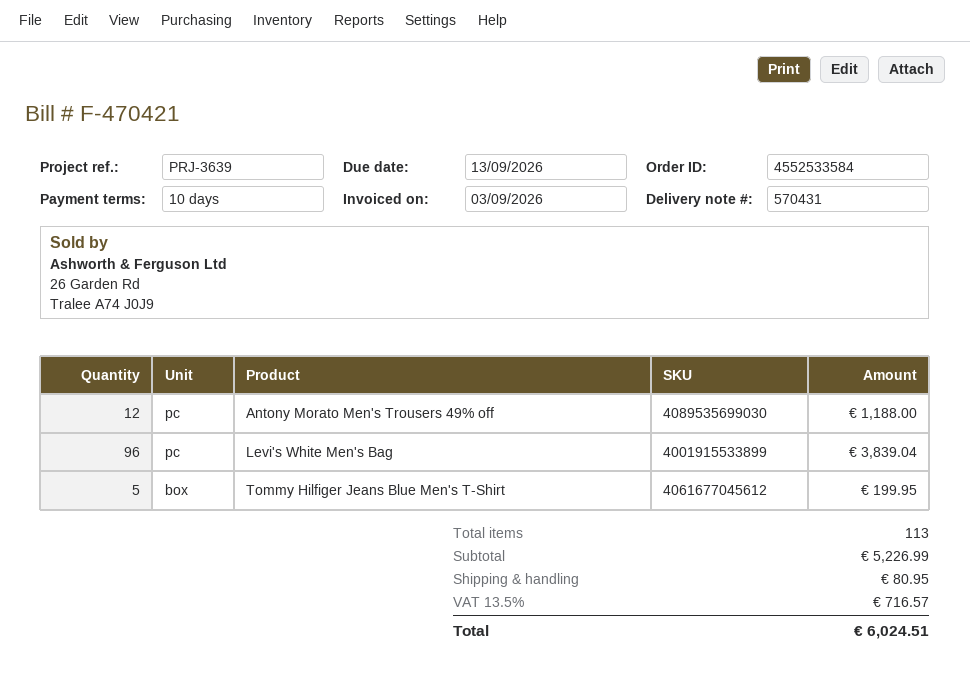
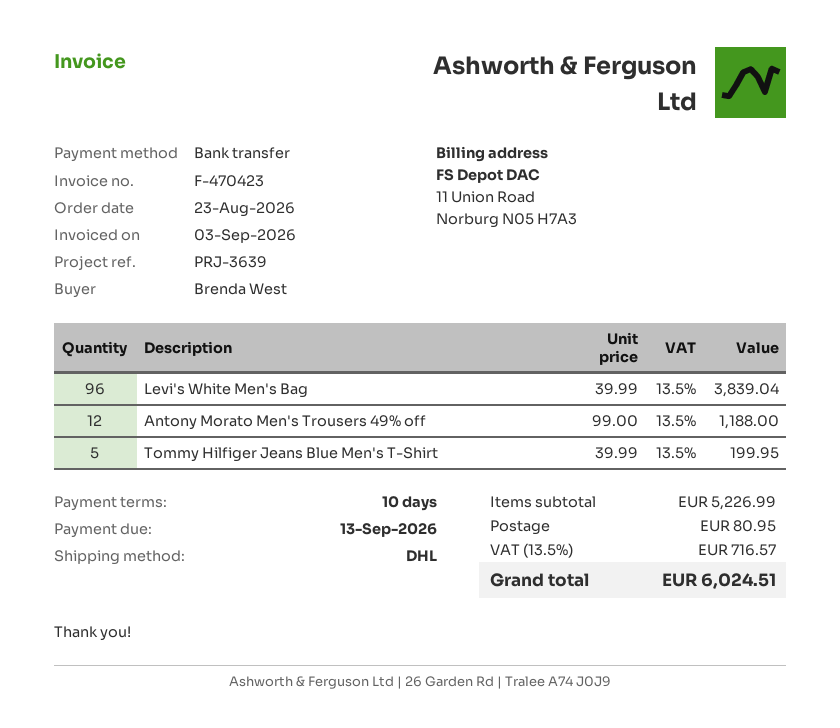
invoice number: F-470421 -> F-470423

